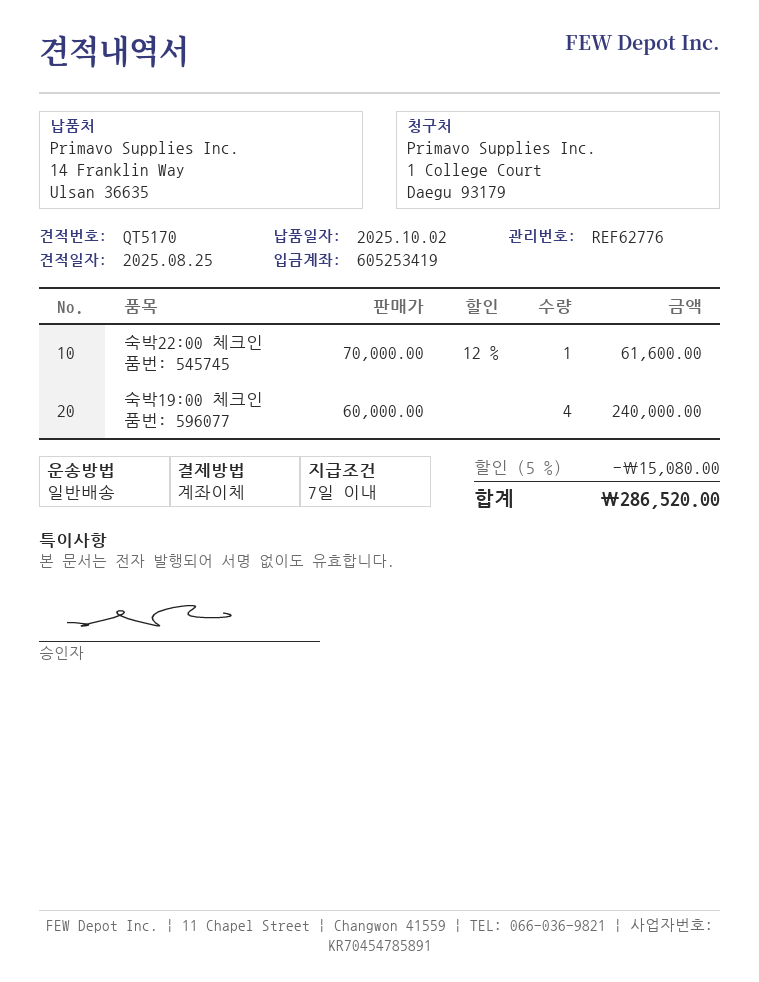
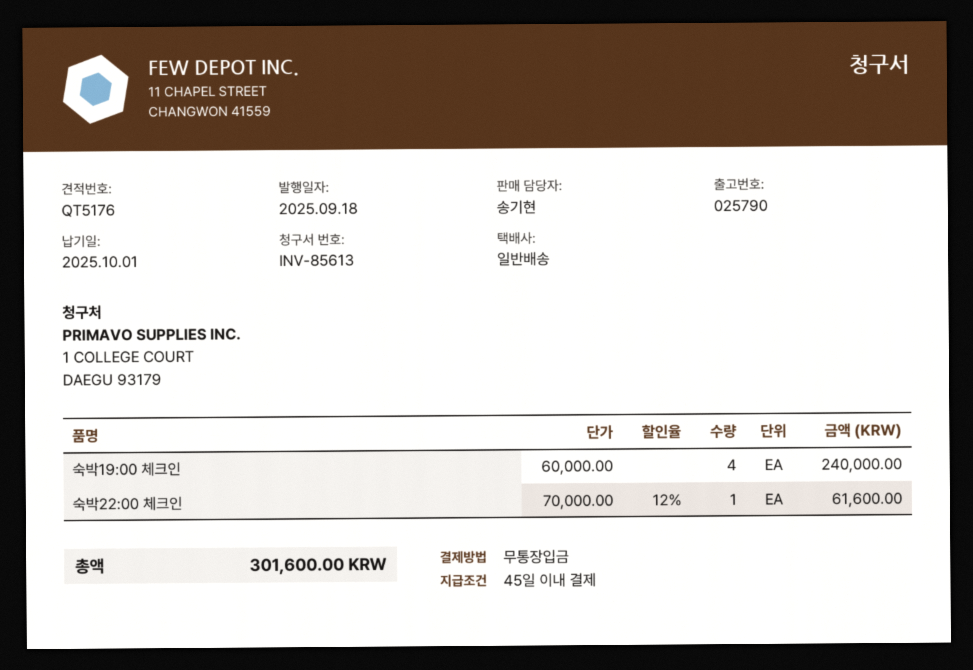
quote number: QT5170 -> QT5176
delivery date: 2025-10-02 -> 2025-10-01
payment terms: 7 days -> 45 days
discount: 5% = 15080.00 -> none
total: 286520.00 -> 301600.00

